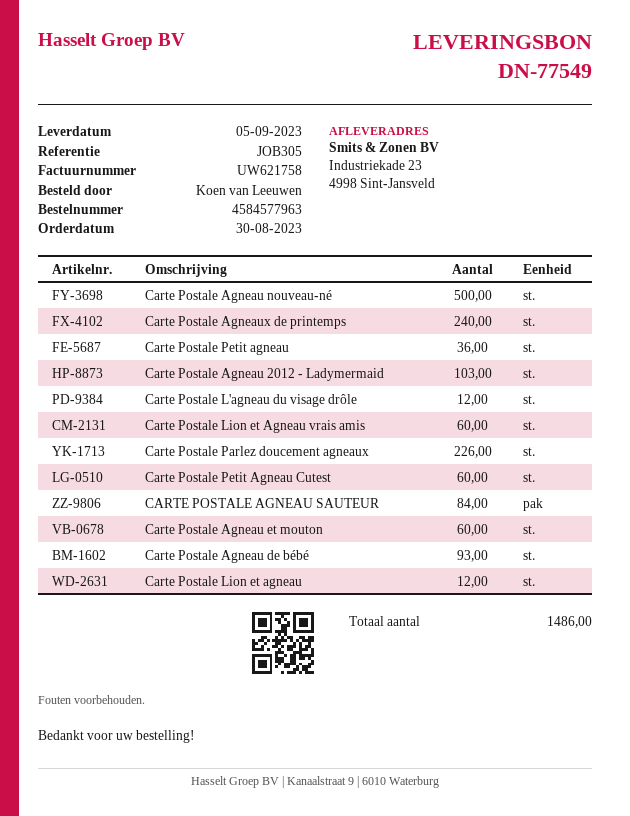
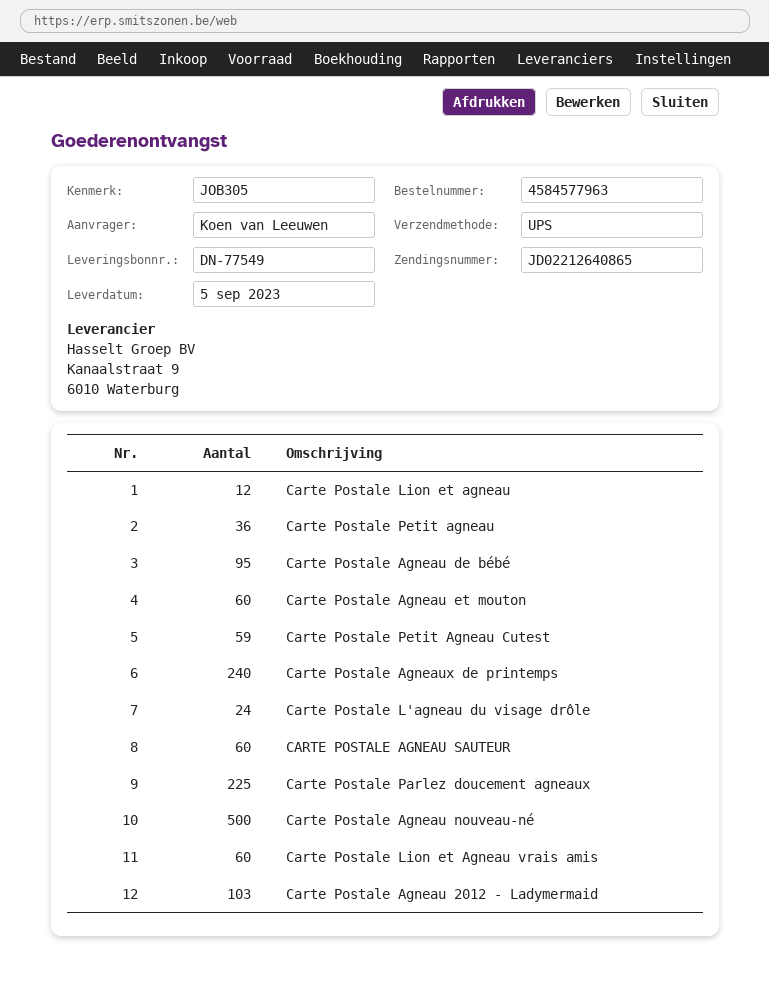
Carte Postale L'agneau du visage drôle: 12 -> 24
Carte Postale Parlez doucement agneaux: 226 -> 225
Carte Postale Petit Agneau Cutest: 60 -> 59
CARTE POSTALE AGNEAU SAUTEUR: 84 -> 60
Carte Postale Agneau de bébé: 93 -> 95

